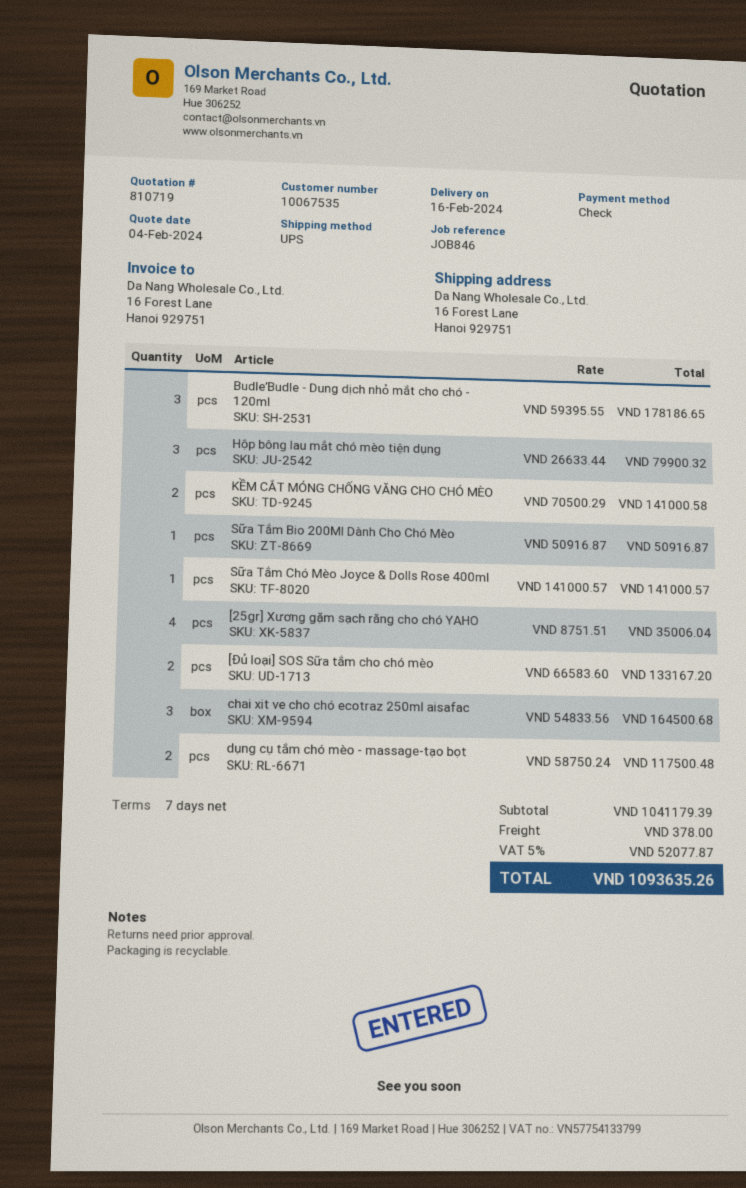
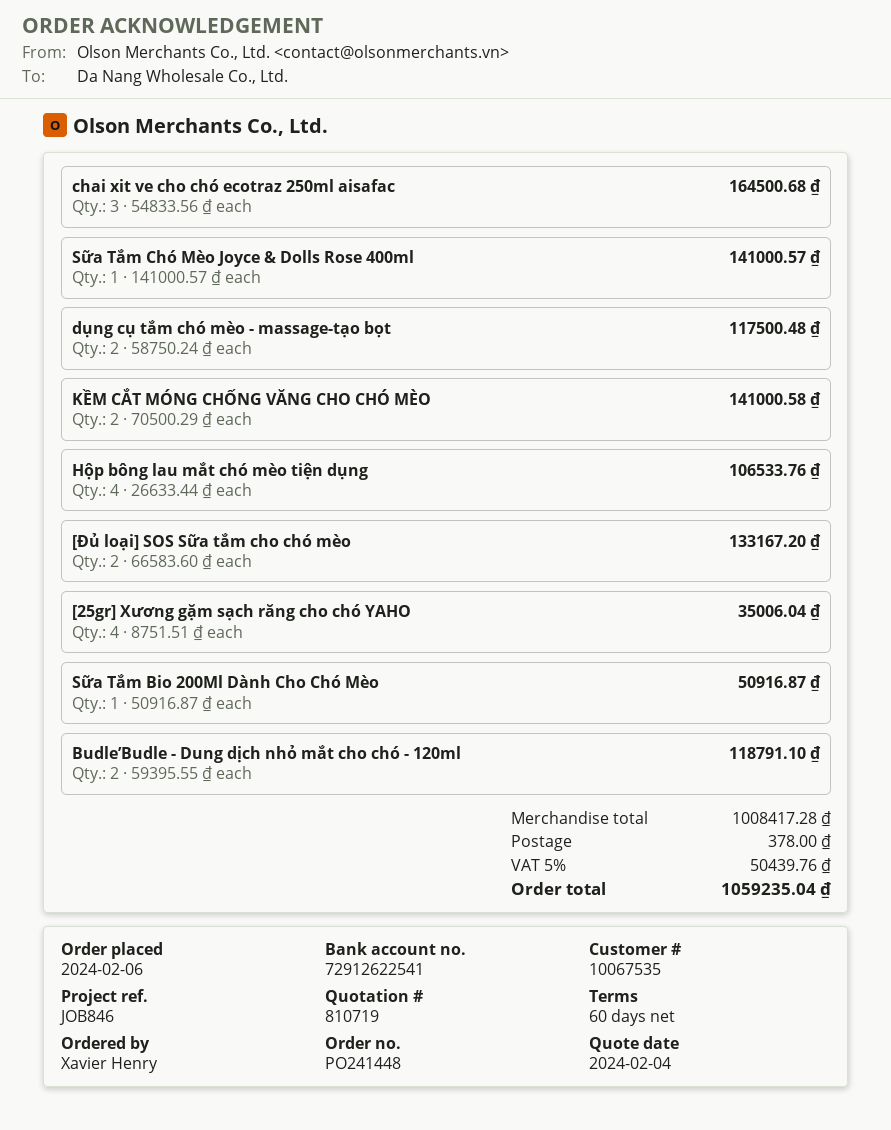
payment terms: 7 days -> 60 days
Budle’Budle - Dung dịch nhỏ mắt cho chó - 120ml: 3 x 59395.55 = 178186.65 -> 2 x 59395.55 = 118791.10
Hộp bông lau mắt chó mèo tiện dụng: 3 x 26633.44 = 79900.32 -> 4 x 26633.44 = 106533.76
subtotal: 1041179.39 -> 1008417.28
tax: 5% = 52077.87 -> 5% = 50439.76
total: 1093635.26 -> 1059235.04

